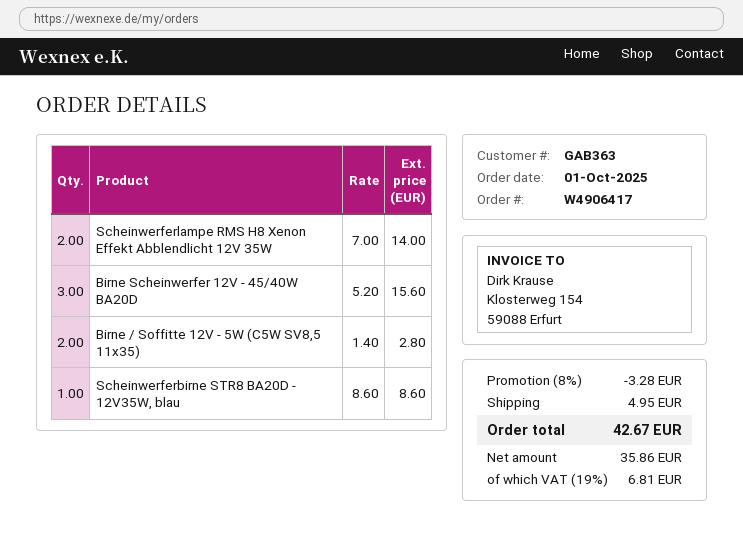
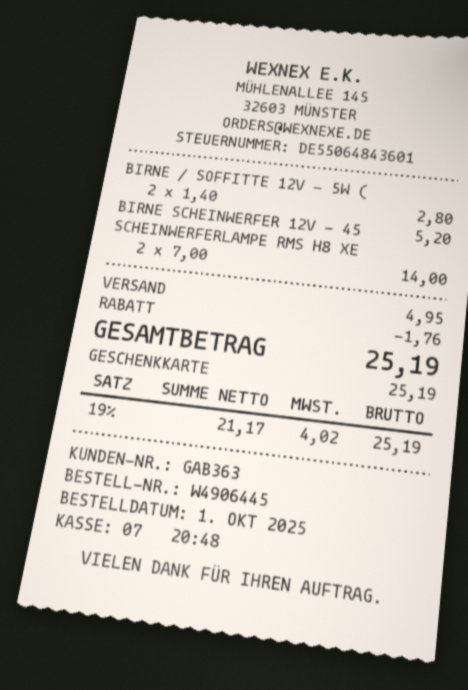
order number: W4906417 -> W4906445
Birne Scheinwerfer 12V - 45/40W BA20D: 3 x 5.20 = 15.60 -> 1 x 5.20 = 5.20
Scheinwerferbirne STR8 BA20D - 12V35W, blau: 1 x 8.60 = 8.60 -> none
discount: 3.28 -> 1.76
net: 35.86 -> 21.17
tax: 19% = 6.81 -> 19% = 4.02
total: 42.67 -> 25.19

